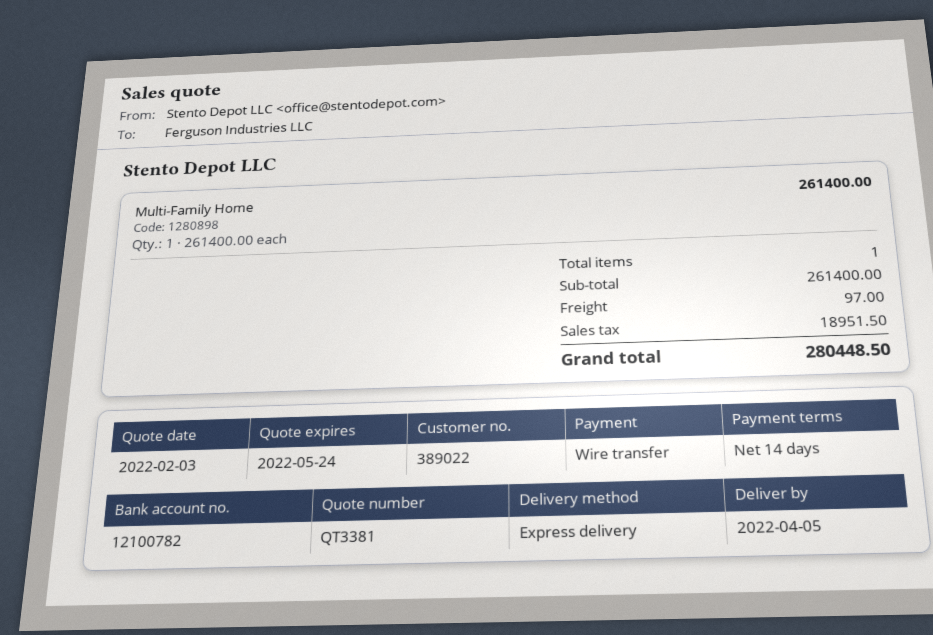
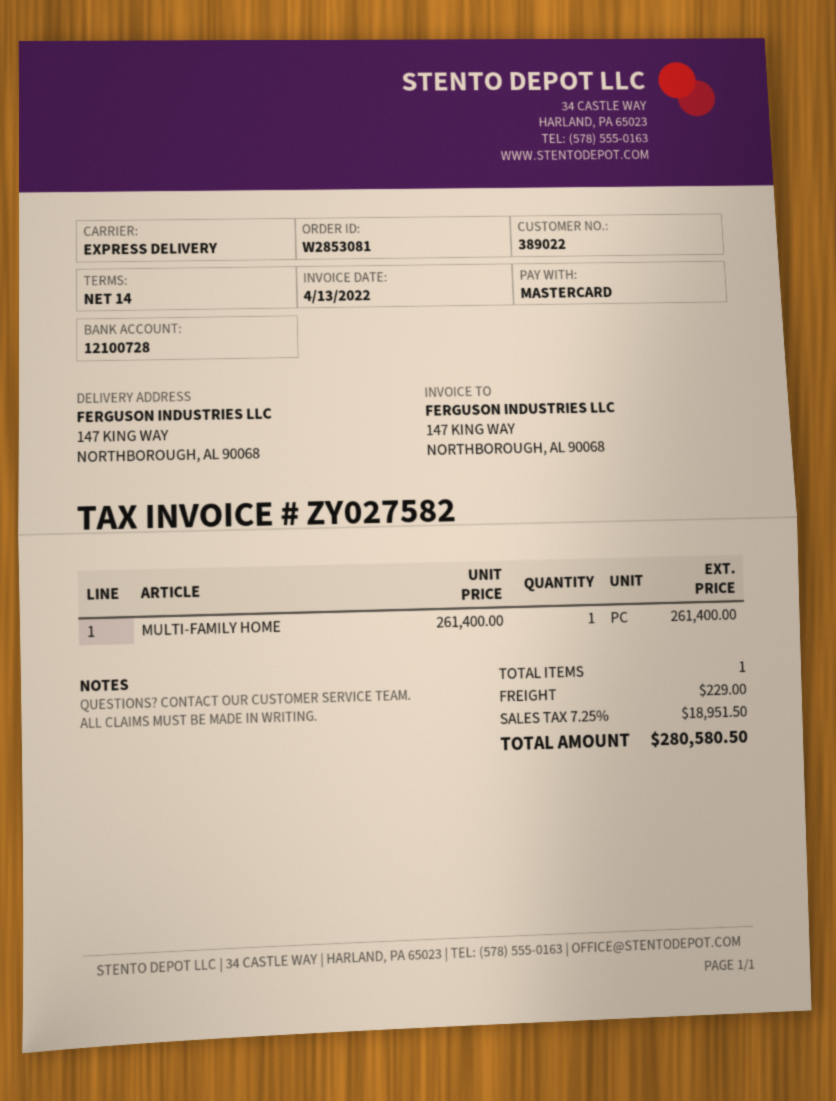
payment method: bank transfer -> Mastercard
bank account: 12100782 -> 12100728
shipping: 97.00 -> 229.00
total: 280448.50 -> 280580.50

